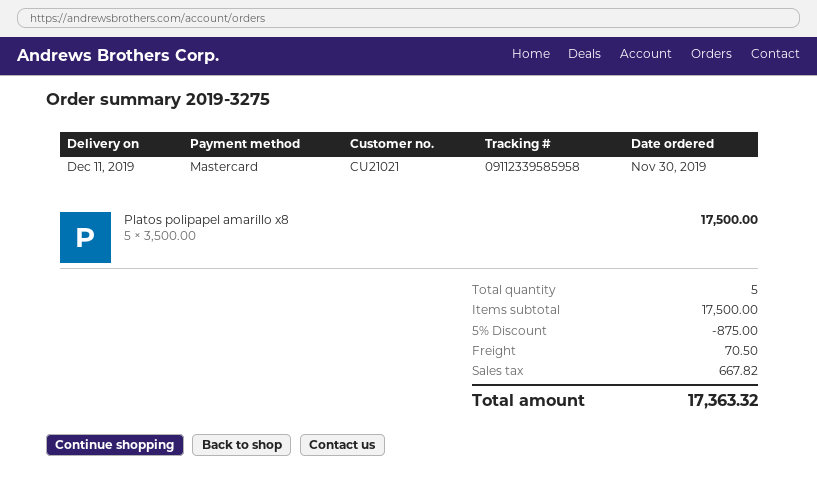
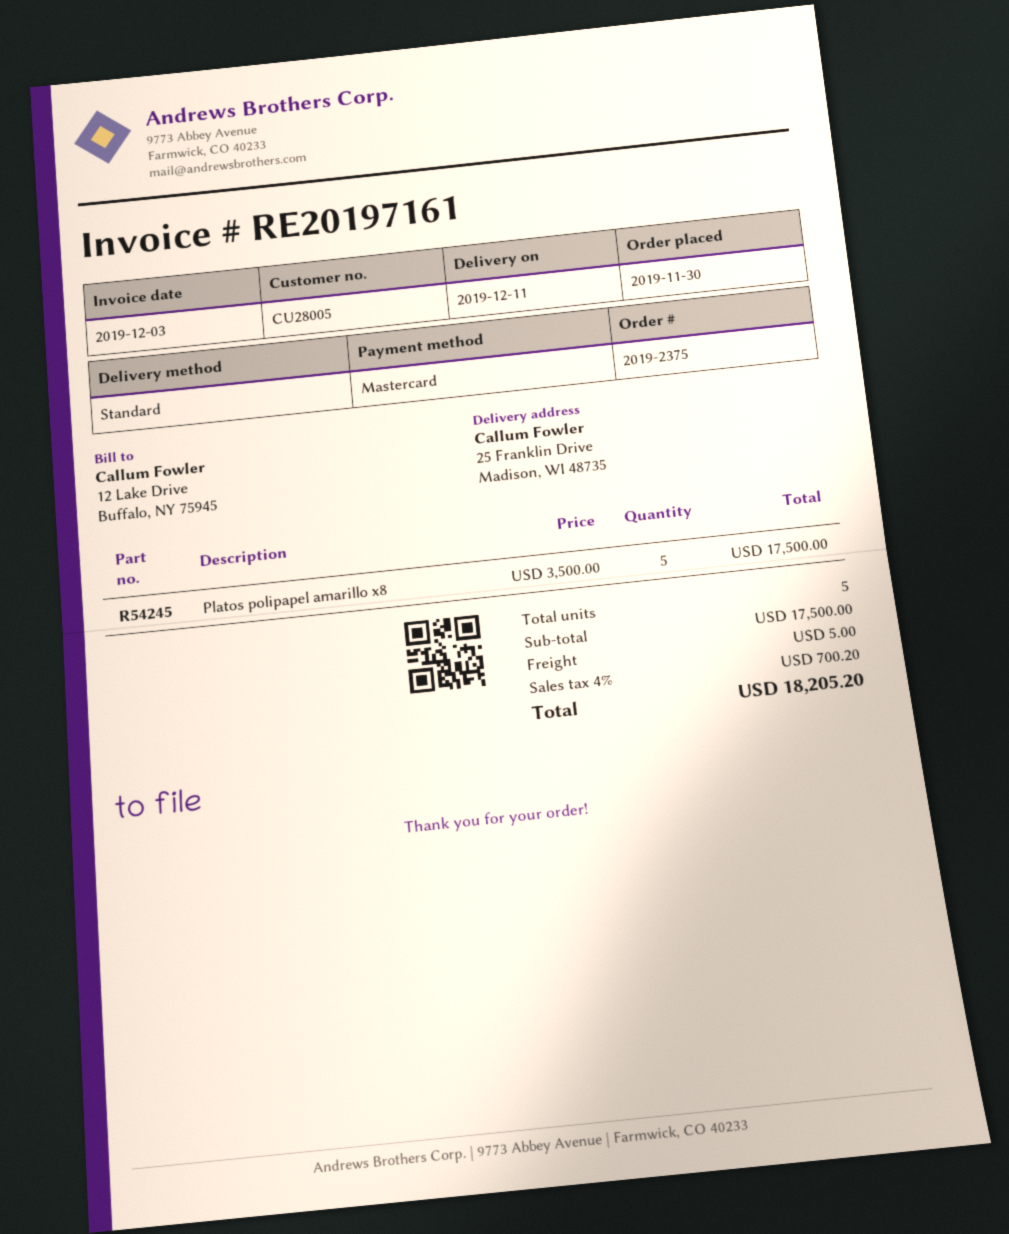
order number: 2019-3275 -> 2019-2375
customer number: CU21021 -> CU28005
discount: 5% = 875.00 -> none
shipping: 70.50 -> 5.00
tax: 667.82 -> 700.20
total: 17363.32 -> 18205.20

